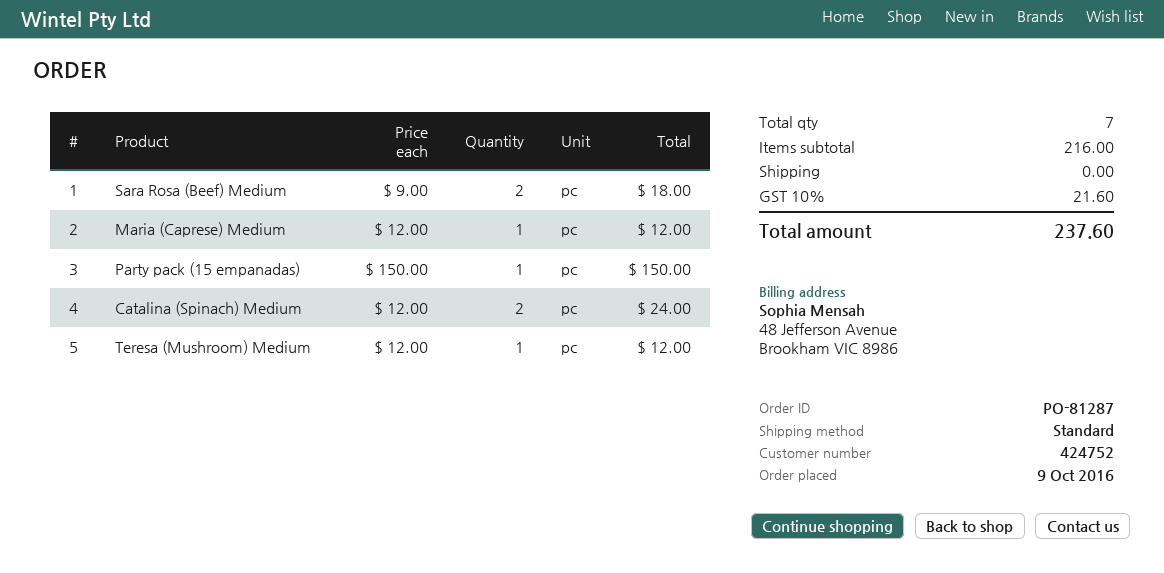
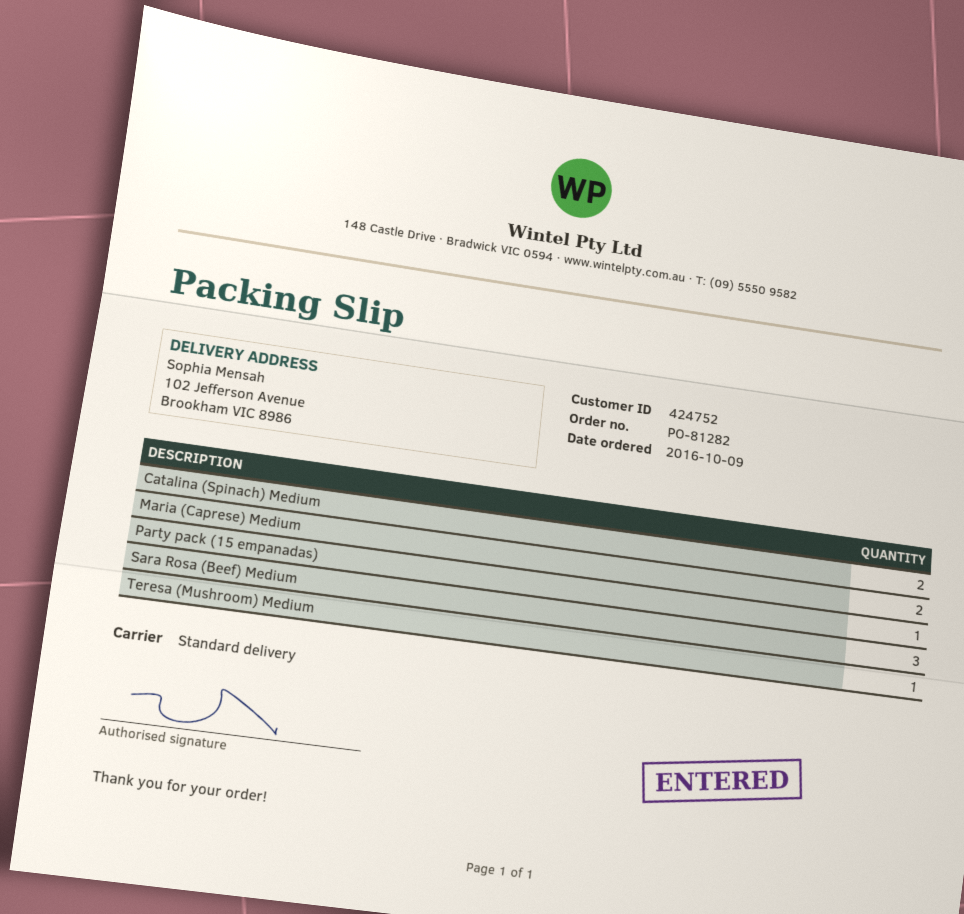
order number: PO-81287 -> PO-81282
Sara Rosa (Beef) Medium: 2 -> 3
Maria (Caprese) Medium: 1 -> 2

